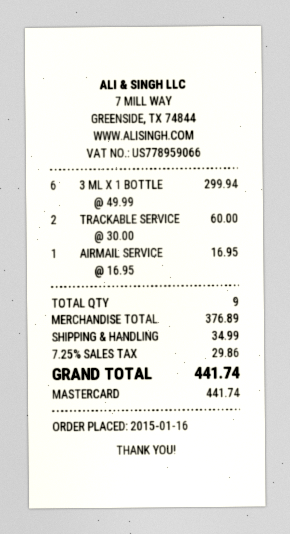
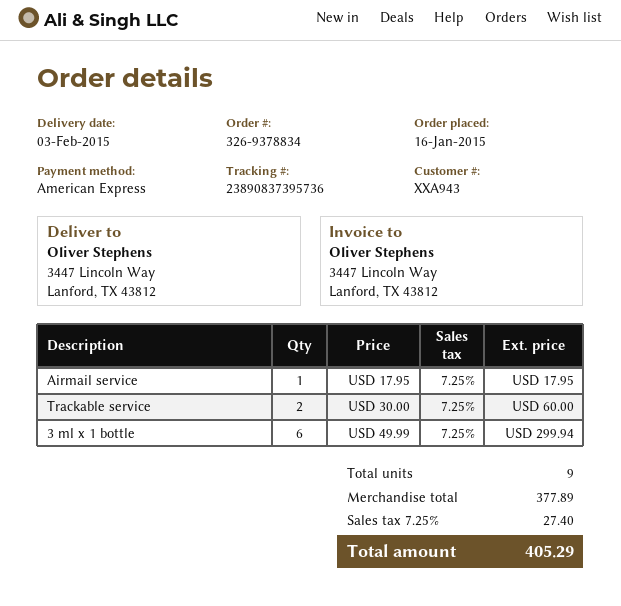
payment method: Mastercard -> American Express
AIRMAIL SERVICE: 1 x 16.95 = 16.95 -> 1 x 17.95 = 17.95
subtotal: 376.89 -> 377.89
shipping: 34.99 -> none
tax: 7.25% = 29.86 -> 7.25% = 27.40
total: 441.74 -> 405.29

